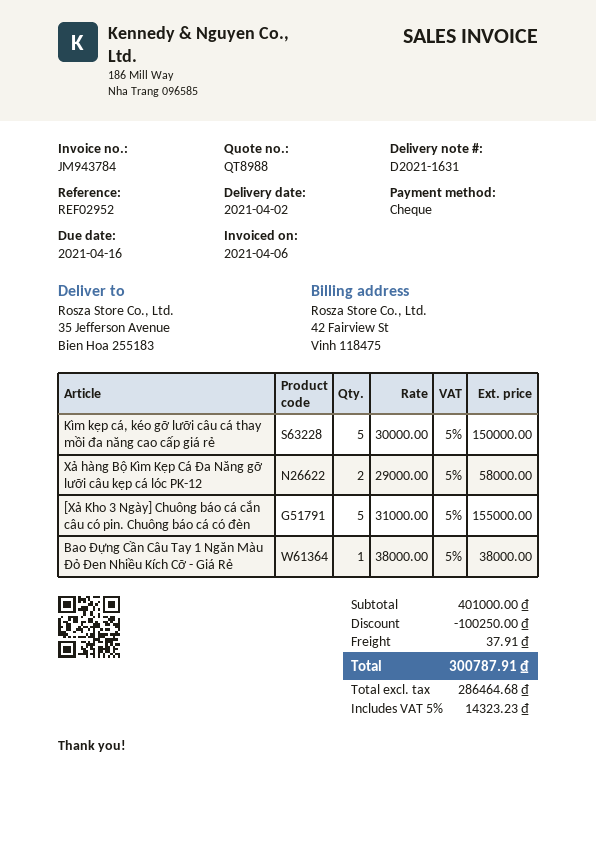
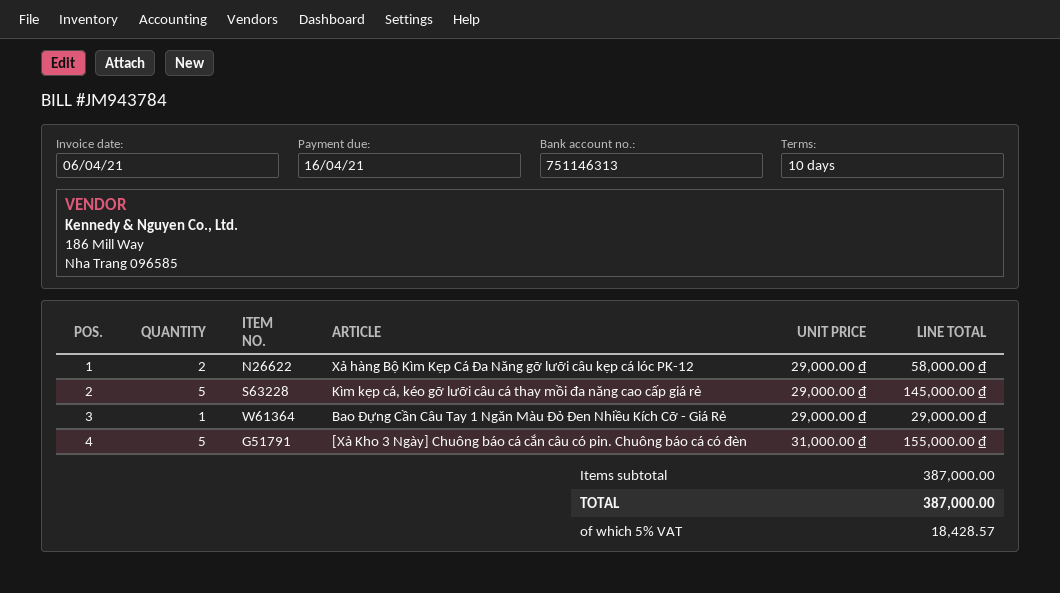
Kìm kẹp cá, kéo gỡ lưỡi câu cá thay mồi đa năng cao cấp giá rẻ: 5 x 30000.00 = 150000.00 -> 5 x 29000.00 = 145000.00
Bao Đựng Cần Câu Tay 1 Ngăn Màu Đỏ Đen Nhiều Kích Cỡ - Giá Rẻ: 1 x 38000.00 = 38000.00 -> 1 x 29000.00 = 29000.00
subtotal: 401000.00 -> 387000.00
discount: 100250.00 -> none
shipping: 37.91 -> none
tax: 5% = 14323.23 -> 5% = 18428.57
total: 300787.91 -> 387000.00

